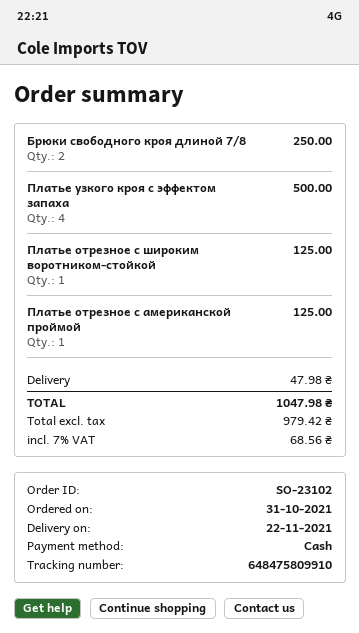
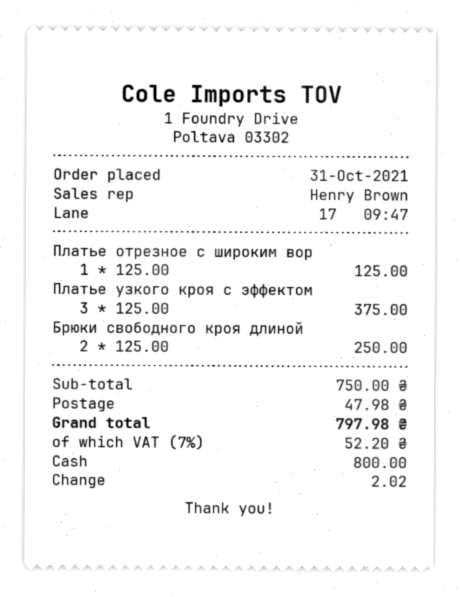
Платье узкого кроя с эффектом запаха: 4 for 500.00 -> 3 for 375.00
Платье отрезное с американской проймой: 1 for 125.00 -> none
tax: 7% = 68.56 -> 7% = 52.20
total: 1047.98 -> 797.98

